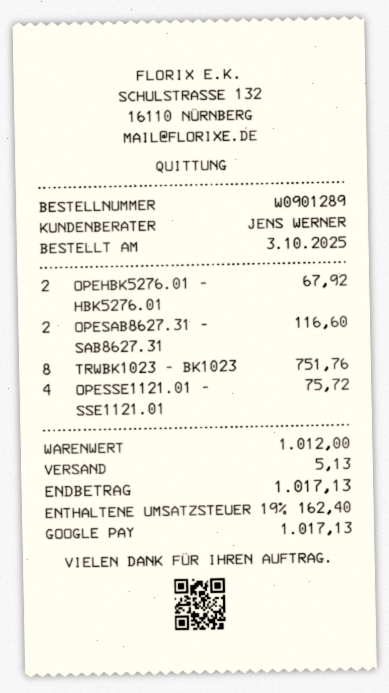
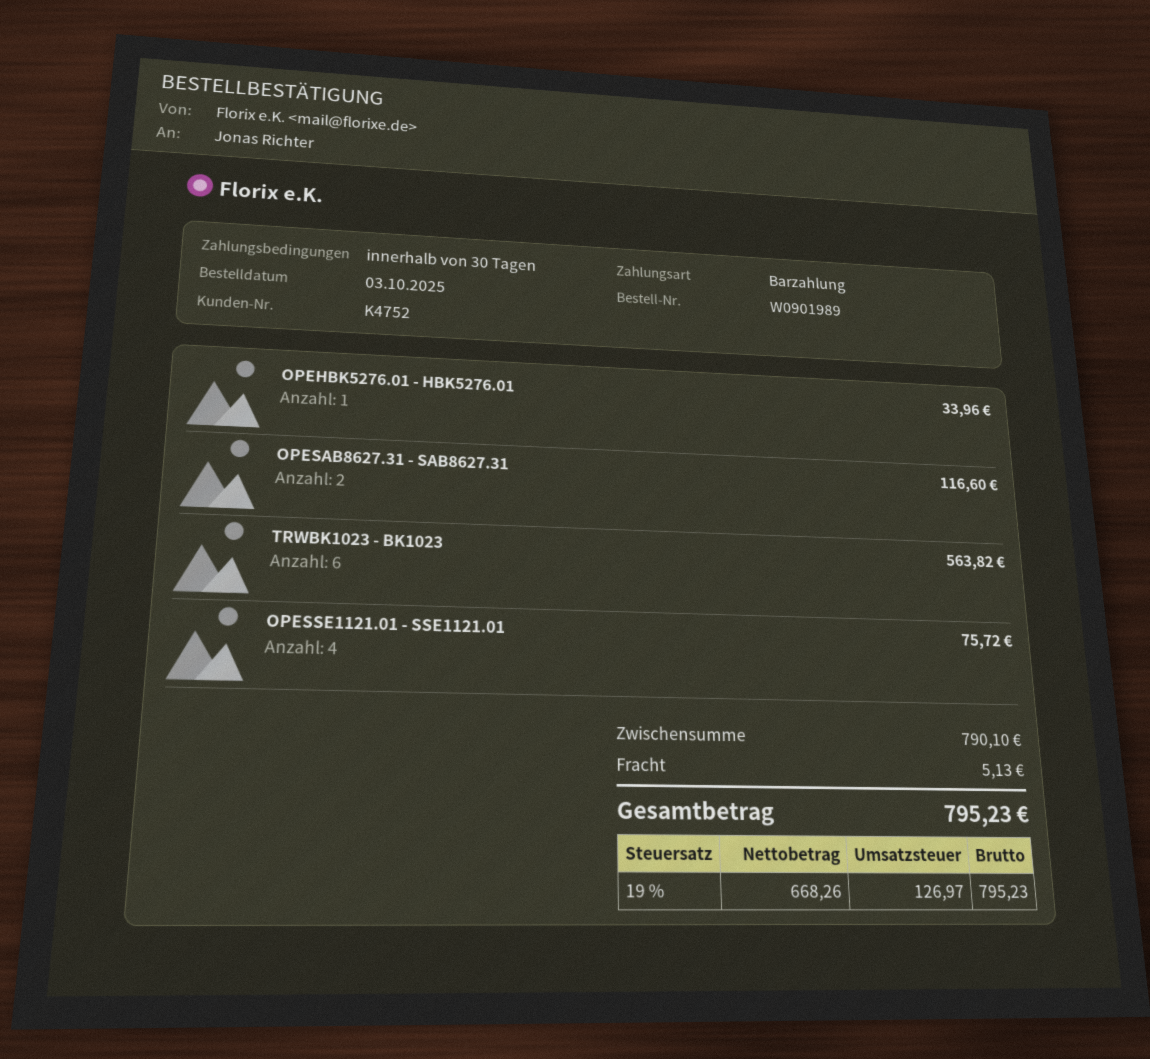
order number: W0901289 -> W0901989
payment method: Google Pay -> cash
OPEHBK5276.01 - HBK5276.01: 2 for 67.92 -> 1 for 33.96
TRWBK1023 - BK1023: 8 for 751.76 -> 6 for 563.82
subtotal: 1012.00 -> 790.10
tax: 19% = 162.40 -> 19% = 126.97
total: 1017.13 -> 795.23

